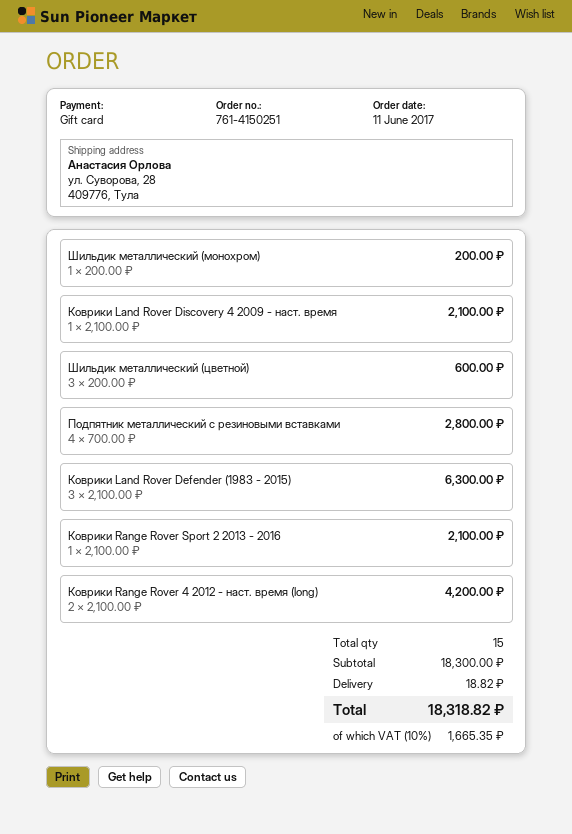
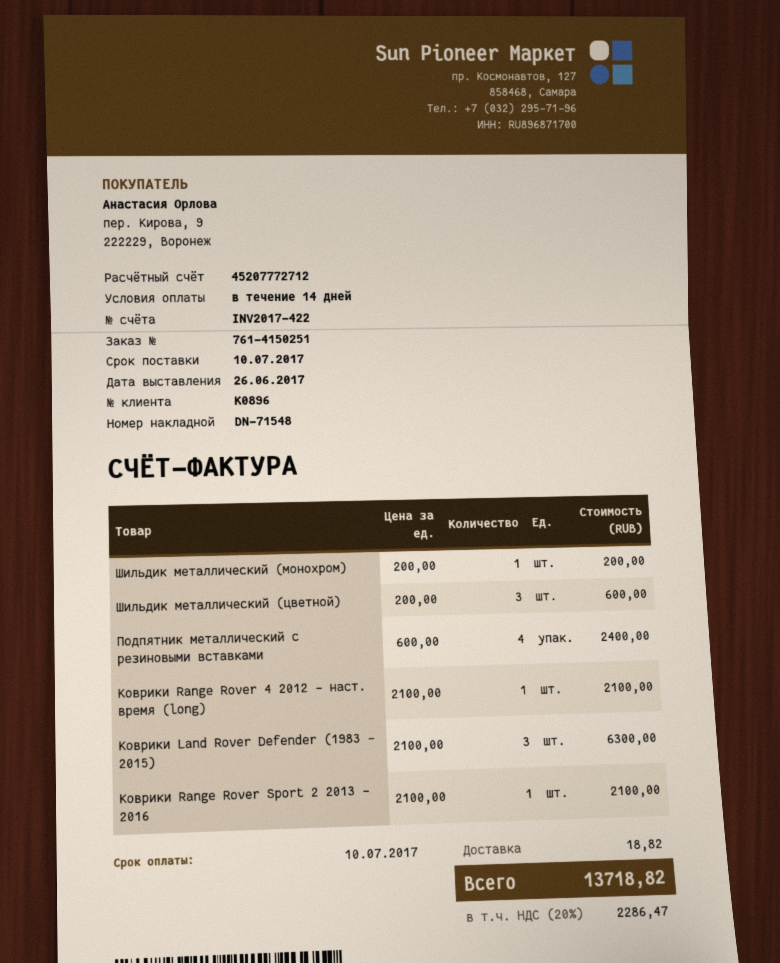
Коврики Land Rover Discovery 4 2009 - наст. время: 1 x 2100.00 = 2100.00 -> none
Подпятник металлический с резиновыми вставками: 4 x 700.00 = 2800.00 -> 4 x 600.00 = 2400.00
Коврики Range Rover 4 2012 - наст. время (long): 2 x 2100.00 = 4200.00 -> 1 x 2100.00 = 2100.00
tax: 10% = 1665.35 -> 20% = 2286.47
total: 18318.82 -> 13718.82

